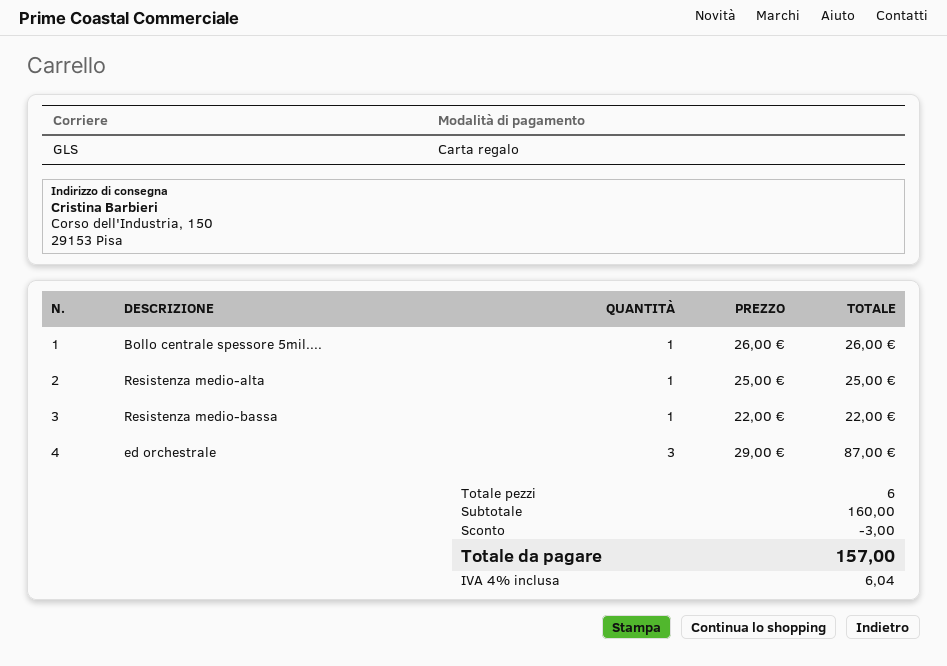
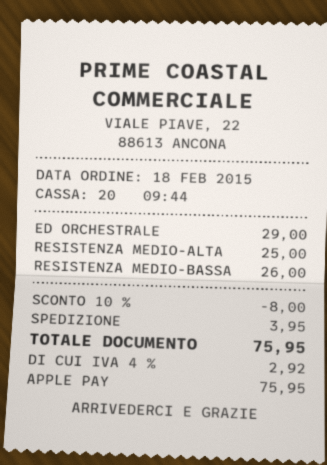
payment method: gift card -> Apple Pay
Bollo centrale spessore 5mil....: 1 x 26.00 = 26.00 -> none
Resistenza medio-bassa: 1 x 22.00 = 22.00 -> 1 x 26.00 = 26.00
ed orchestrale: 3 x 29.00 = 87.00 -> 1 x 29.00 = 29.00
discount: 3.00 -> 8.00
shipping: none -> 3.95
tax: 4% = 6.04 -> 4% = 2.92
total: 157.00 -> 75.95

